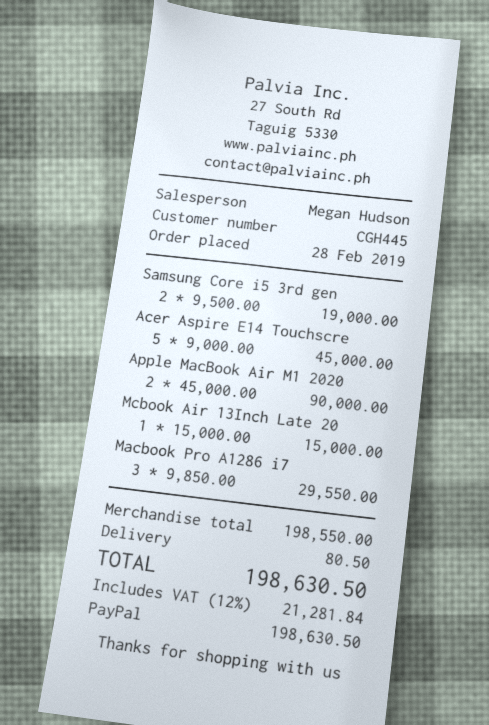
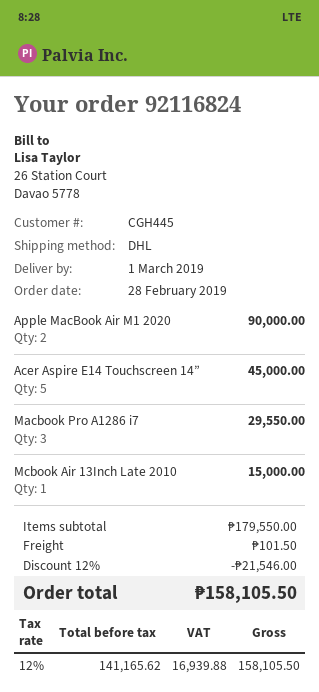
Samsung Core i5 3rd gen: 2 for 19000.00 -> none
subtotal: 198550.00 -> 179550.00
discount: none -> 12% = 21546.00
shipping: 80.50 -> 101.50
tax: 12% = 21281.84 -> 12% = 16939.88
total: 198630.50 -> 158105.50

